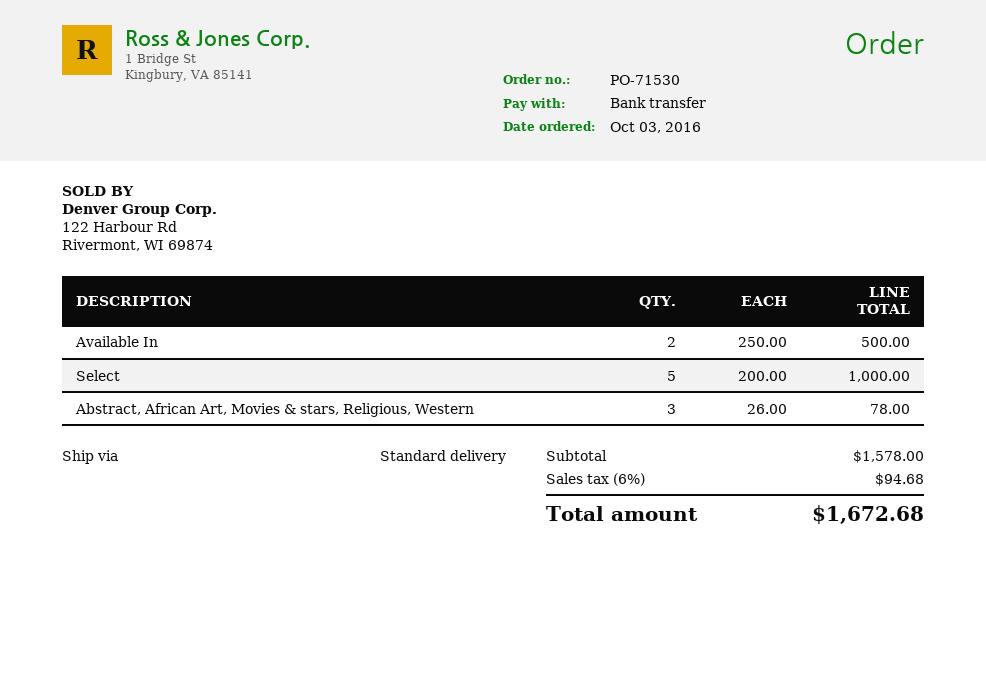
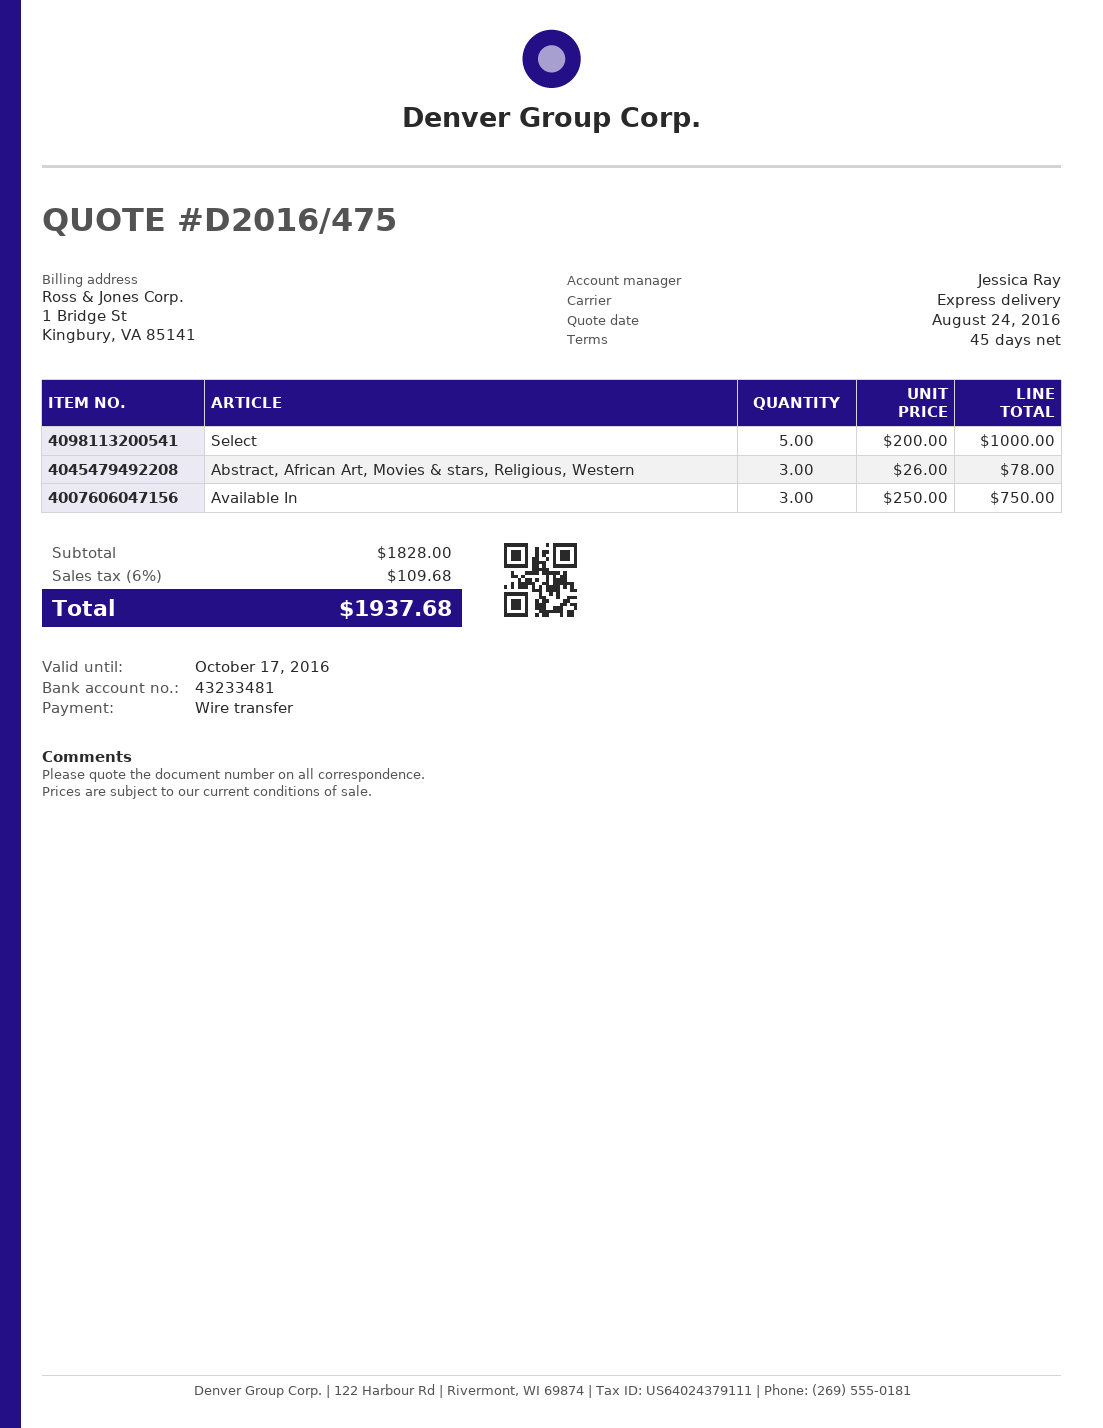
shipping method: standard -> express
Available In: 2 x 250.00 = 500.00 -> 3 x 250.00 = 750.00
subtotal: 1578.00 -> 1828.00
tax: 6% = 94.68 -> 6% = 109.68
total: 1672.68 -> 1937.68

